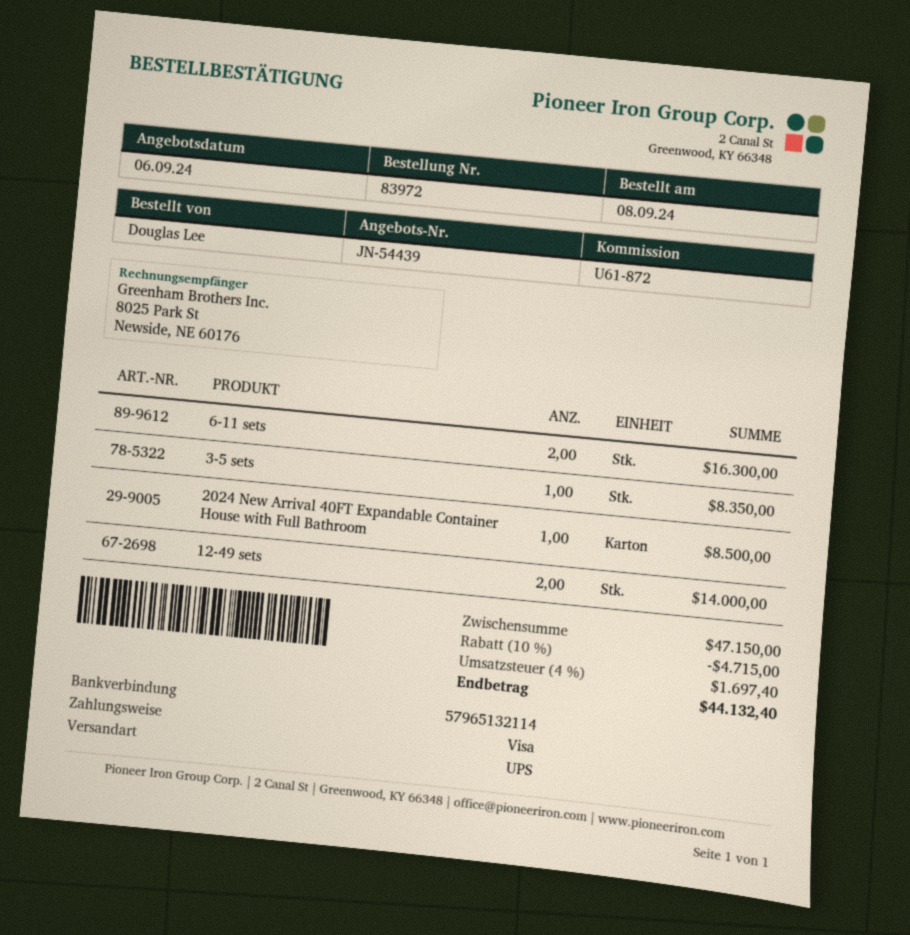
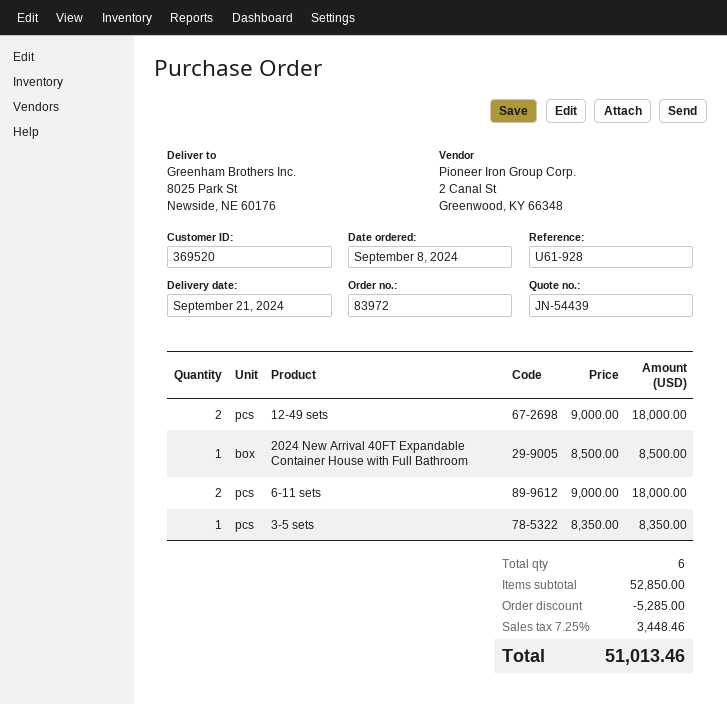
reference: U61-872 -> U61-928
6-11 sets: 2 for 16300.00 -> 2 for 18000.00
12-49 sets: 2 for 14000.00 -> 2 for 18000.00
subtotal: 47150.00 -> 52850.00
discount: 4715.00 -> 5285.00
tax: 4% = 1697.40 -> 7.25% = 3448.46
total: 44132.40 -> 51013.46

